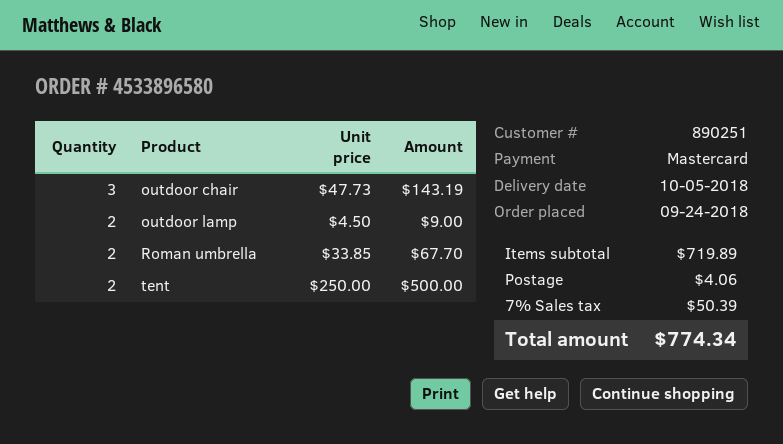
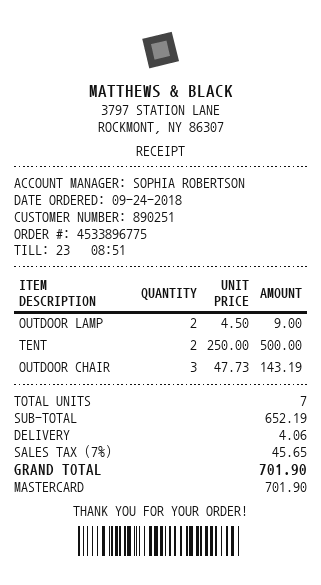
order number: 4533896580 -> 4533896775
Roman umbrella: 2 x 33.85 = 67.70 -> none
subtotal: 719.89 -> 652.19
tax: 7% = 50.39 -> 7% = 45.65
total: 774.34 -> 701.90

